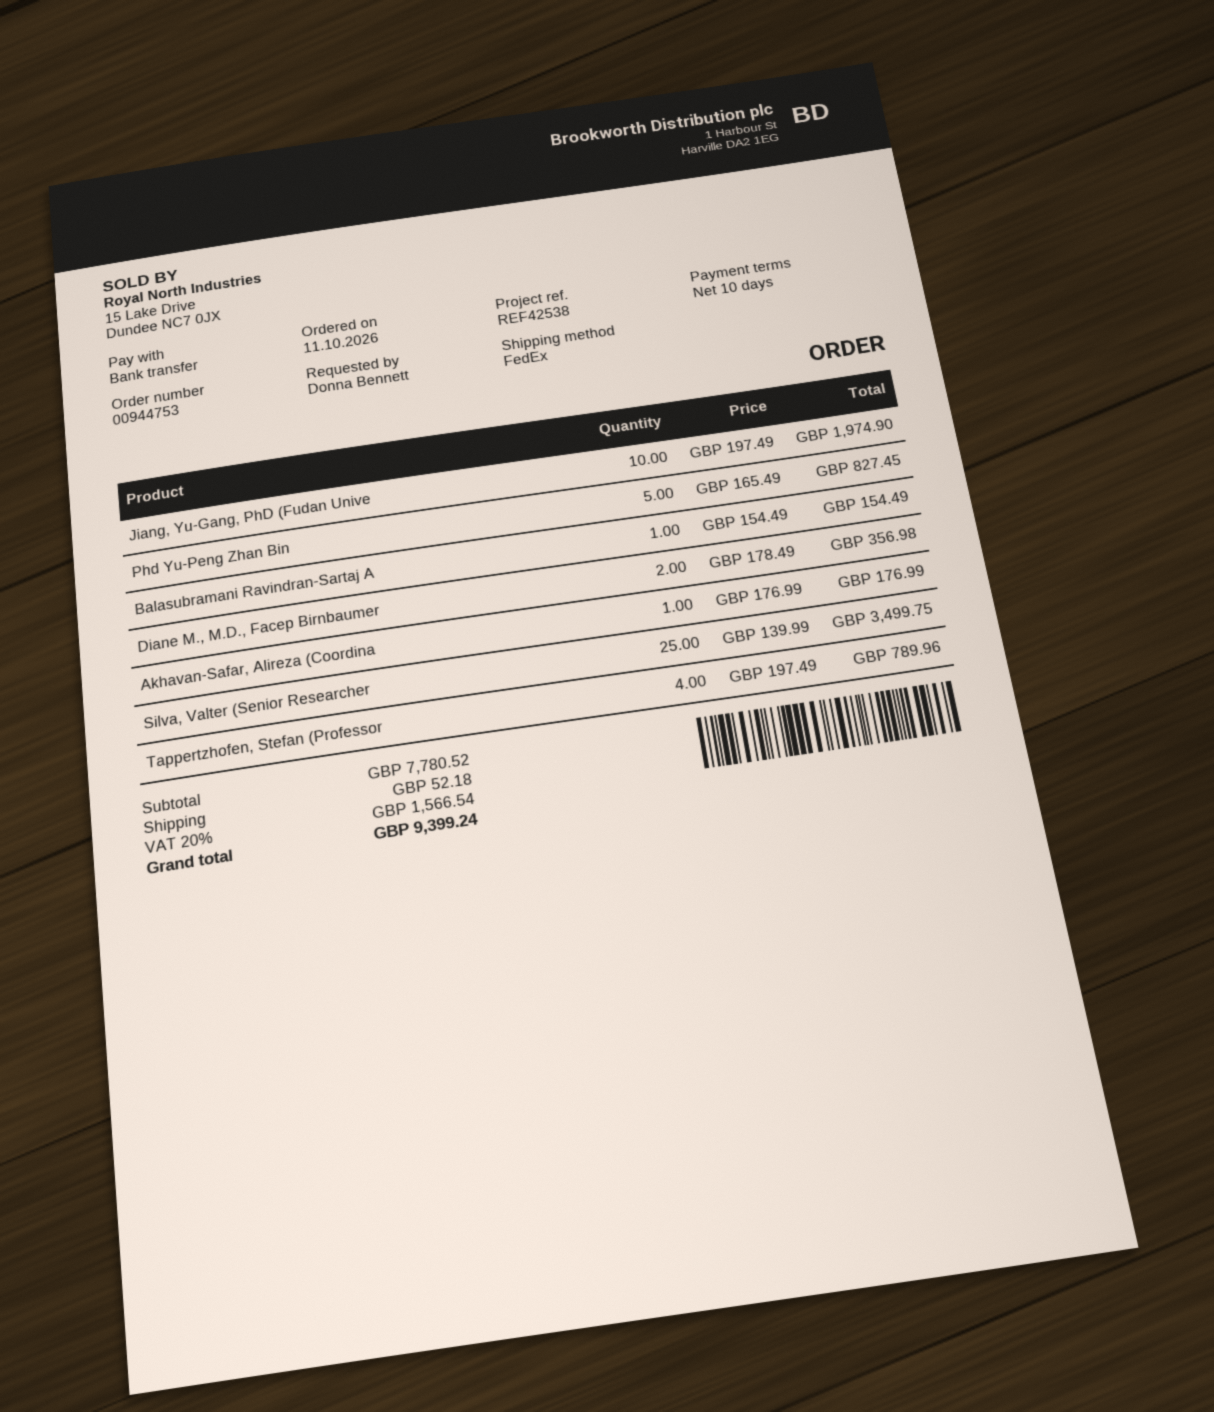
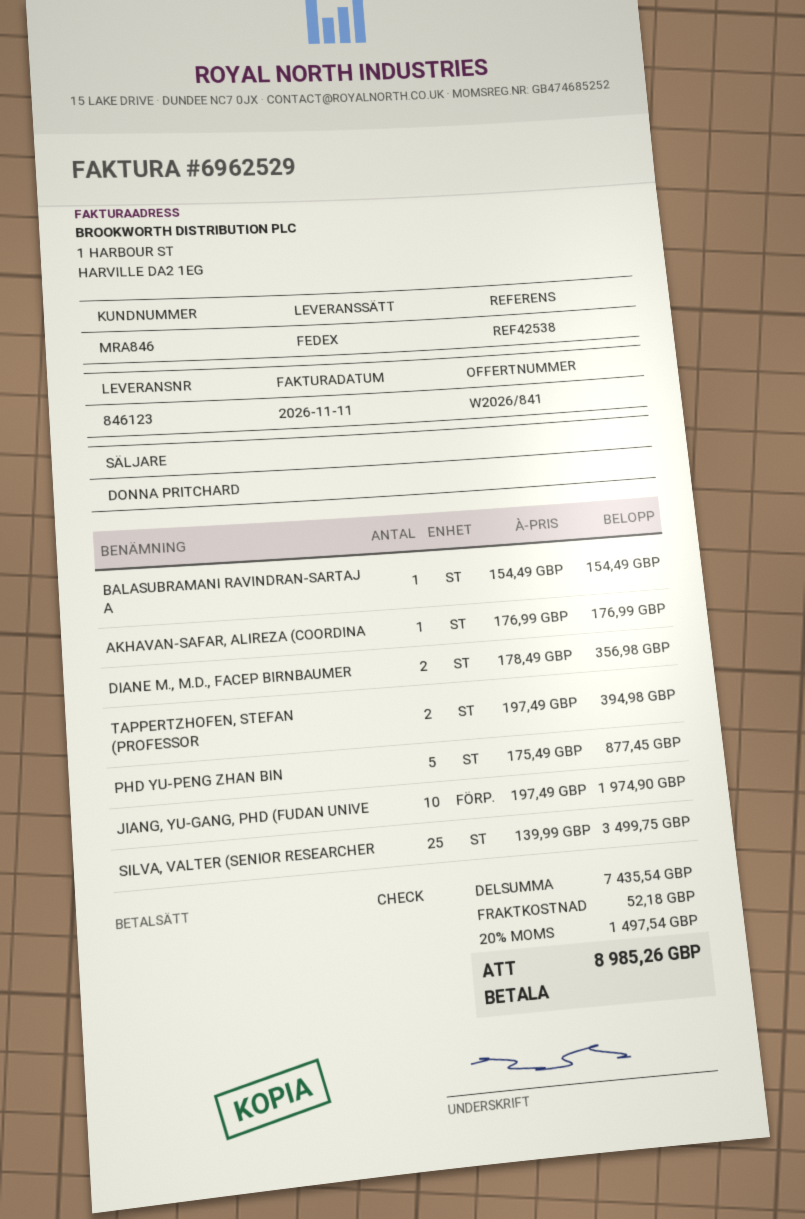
payment method: bank transfer -> cheque
Phd Yu-Peng Zhan Bin: 5 x 165.49 = 827.45 -> 5 x 175.49 = 877.45
Tappertzhofen, Stefan (Professor: 4 x 197.49 = 789.96 -> 2 x 197.49 = 394.98
subtotal: 7780.52 -> 7435.54
tax: 20% = 1566.54 -> 20% = 1497.54
total: 9399.24 -> 8985.26

